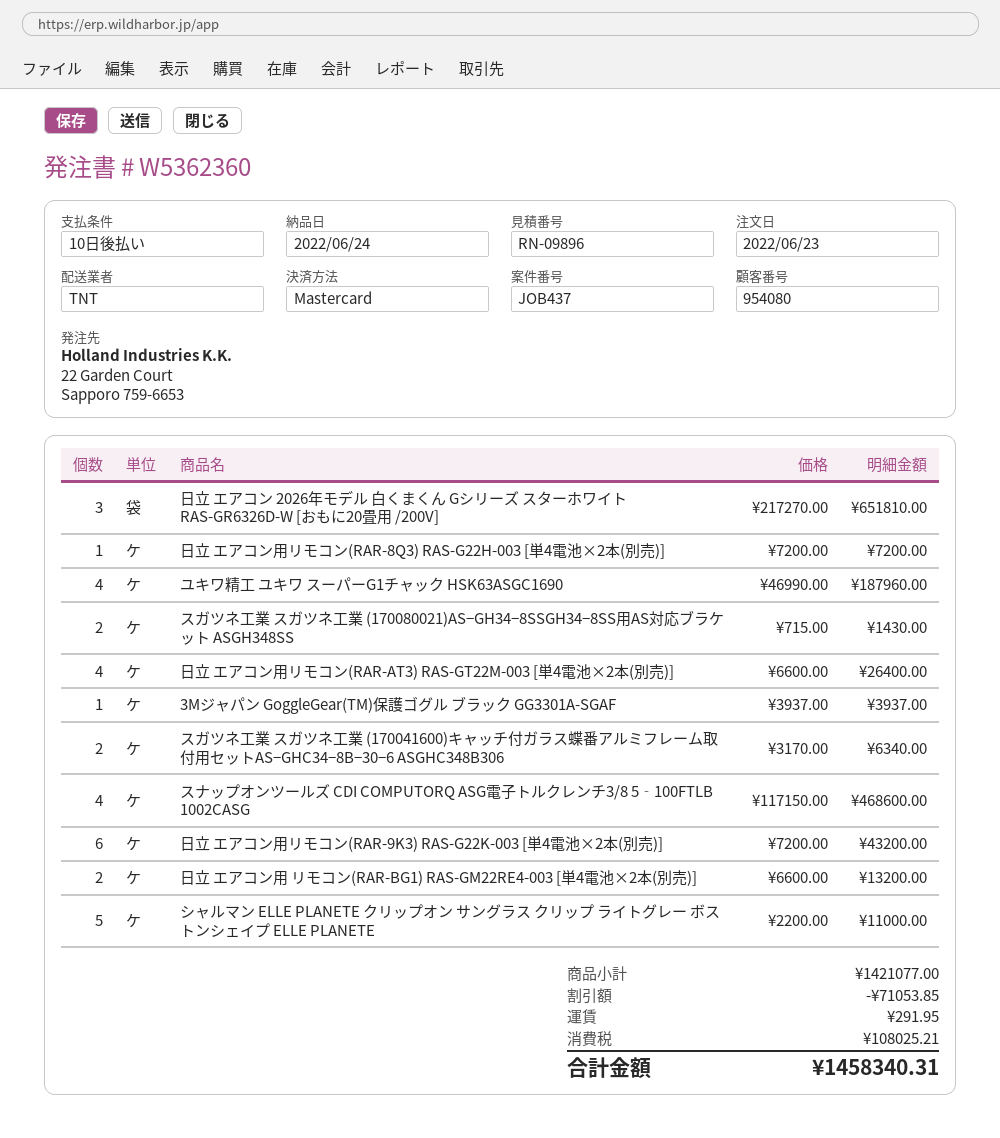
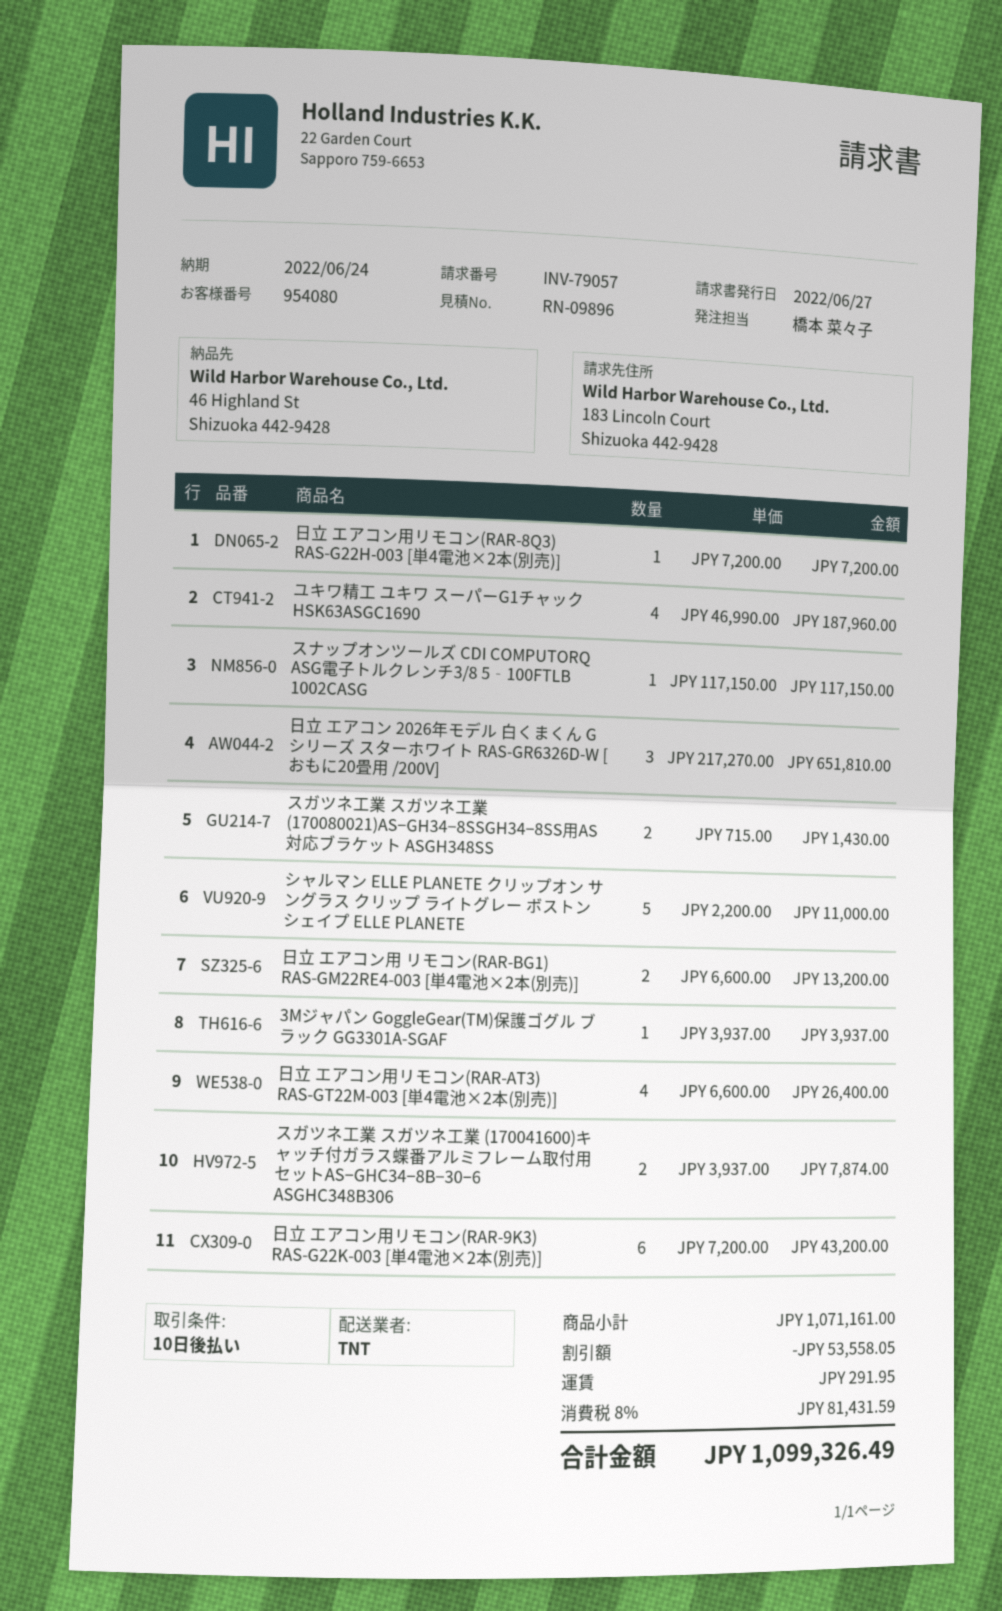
スガツネ工業 スガツネ工業 (170041600)キャッチ付ガラス蝶番アルミフレーム取付用セットAS−GHC34−8B−30−6 ASGHC348B306: 2 x 3170.00 = 6340.00 -> 2 x 3937.00 = 7874.00
スナップオンツールズ CDI COMPUTORQ ASG電子トルクレンチ3/8 5‐100FTLB 1002CASG: 4 x 117150.00 = 468600.00 -> 1 x 117150.00 = 117150.00
subtotal: 1421077.00 -> 1071161.00
discount: 71053.85 -> 53558.05
tax: 108025.21 -> 81431.59
total: 1458340.31 -> 1099326.49

